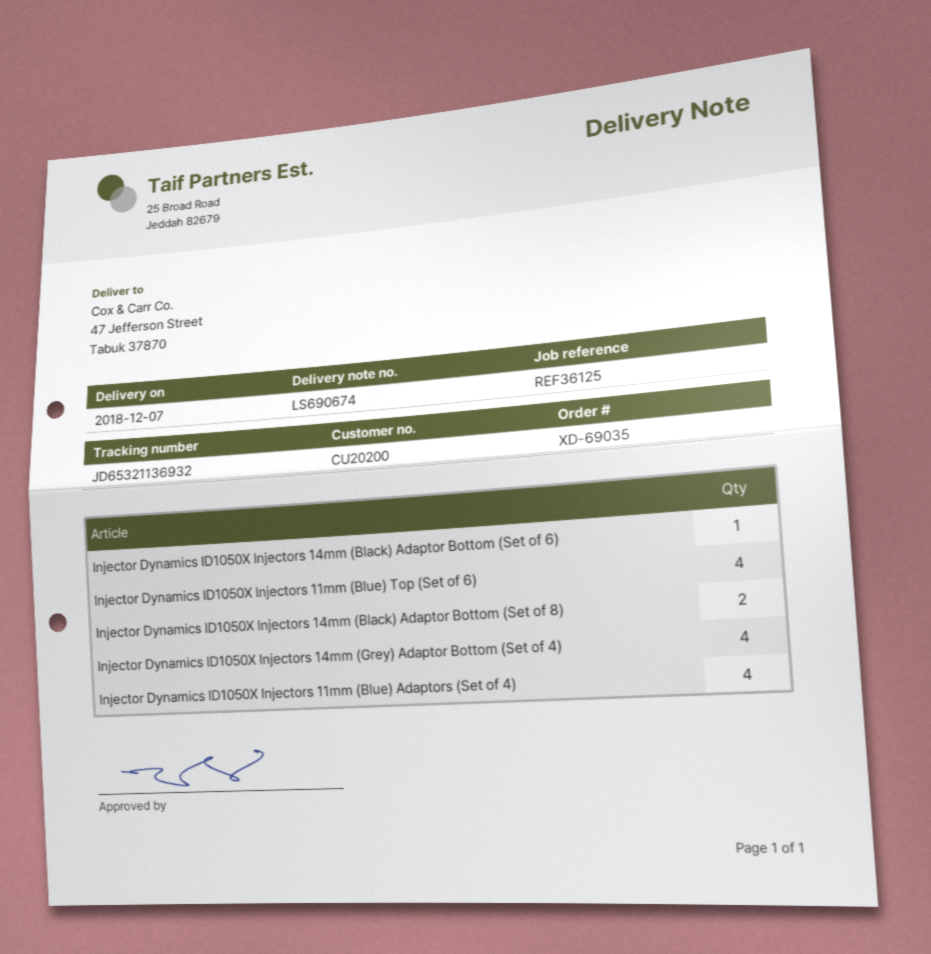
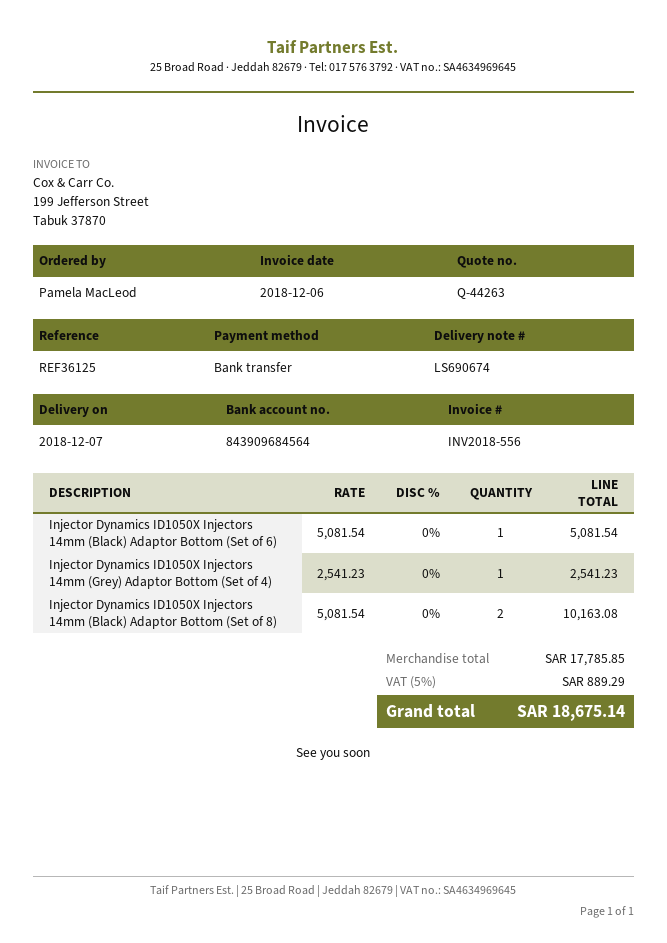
Injector Dynamics ID1050X Injectors 11mm (Blue) Top (Set of 6): 4 -> none
Injector Dynamics ID1050X Injectors 14mm (Grey) Adaptor Bottom (Set of 4): 4 -> 1
Injector Dynamics ID1050X Injectors 11mm (Blue) Adaptors (Set of 4): 4 -> none

